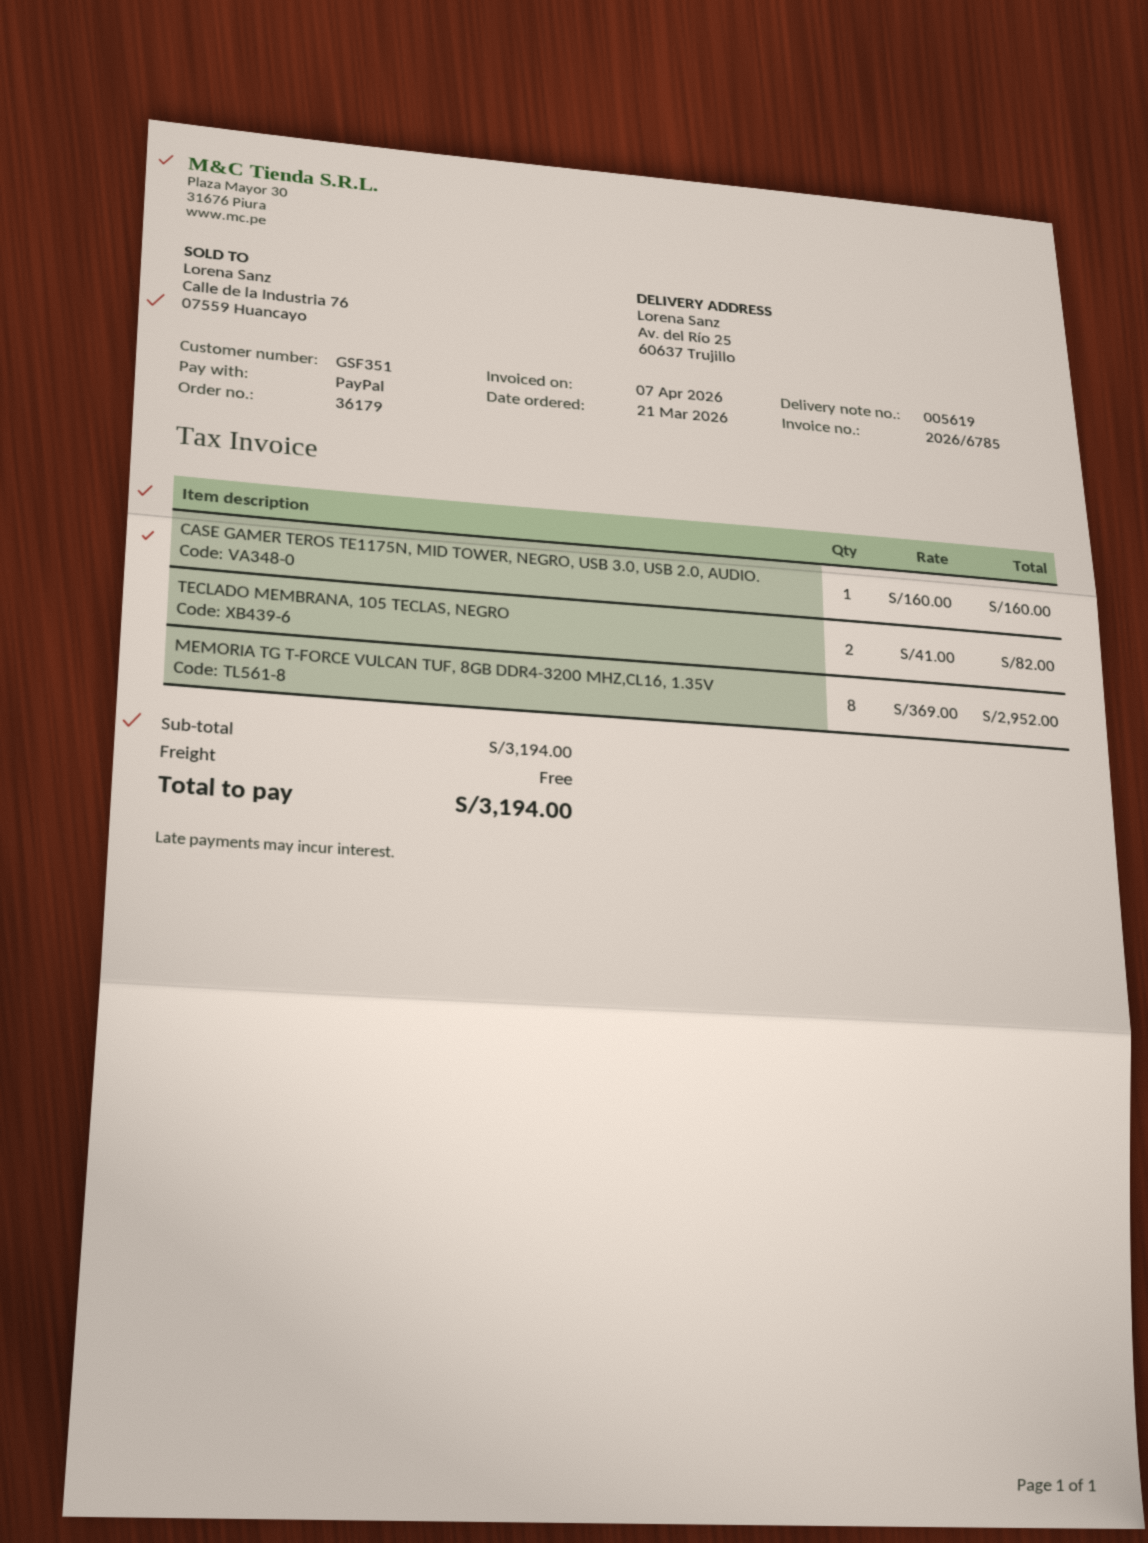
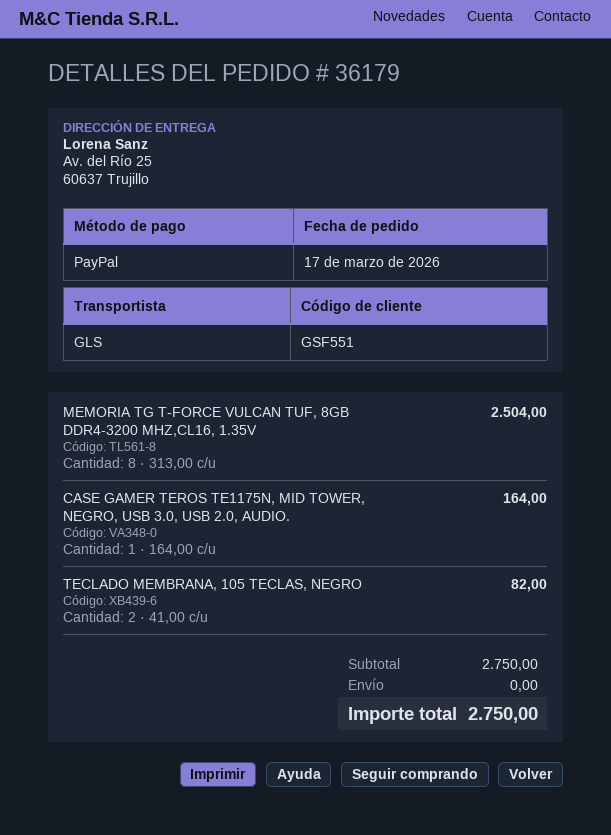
order date: 2026-03-21 -> 2026-03-17
customer number: GSF351 -> GSF551
CASE GAMER TEROS TE1175N, MID TOWER, NEGRO, USB 3.0, USB 2.0, AUDIO.: 1 x 160.00 = 160.00 -> 1 x 164.00 = 164.00
MEMORIA TG T-FORCE VULCAN TUF, 8GB DDR4-3200 MHZ,CL16, 1.35V: 8 x 369.00 = 2952.00 -> 8 x 313.00 = 2504.00
subtotal: 3194.00 -> 2750.00
total: 3194.00 -> 2750.00

